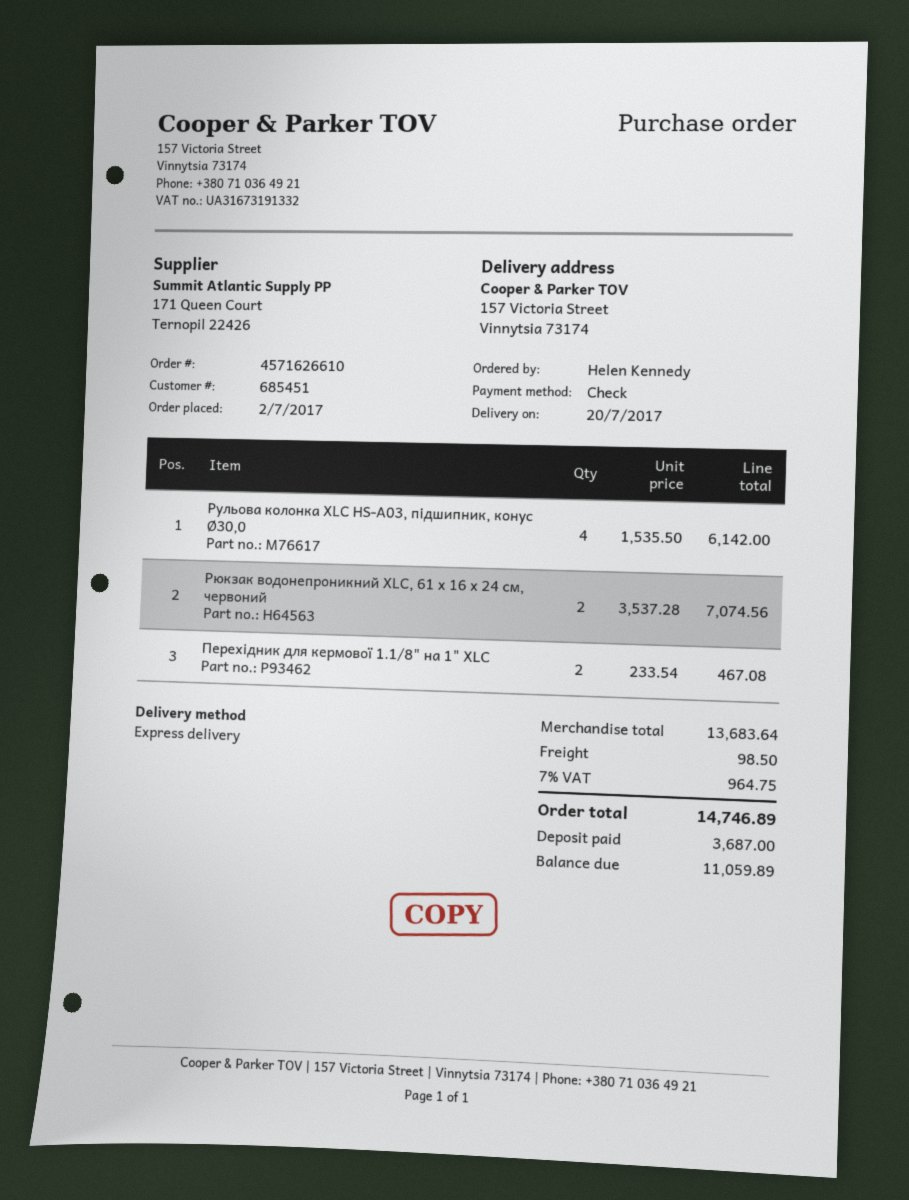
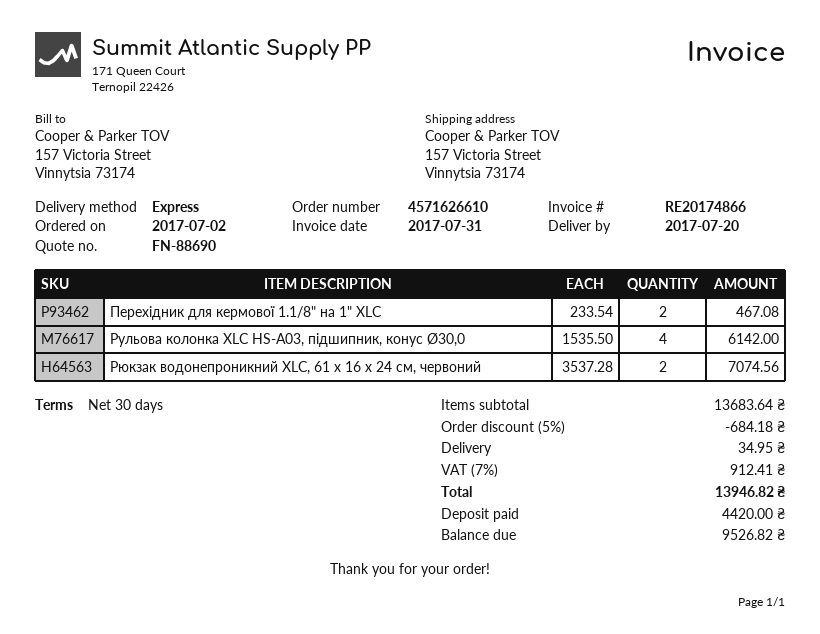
discount: none -> 5% = 684.18
shipping: 98.50 -> 34.95
tax: 7% = 964.75 -> 7% = 912.41
total: 14746.89 -> 13946.82
deposit: 3687.00 -> 4420.00
balance: 11059.89 -> 9526.82

